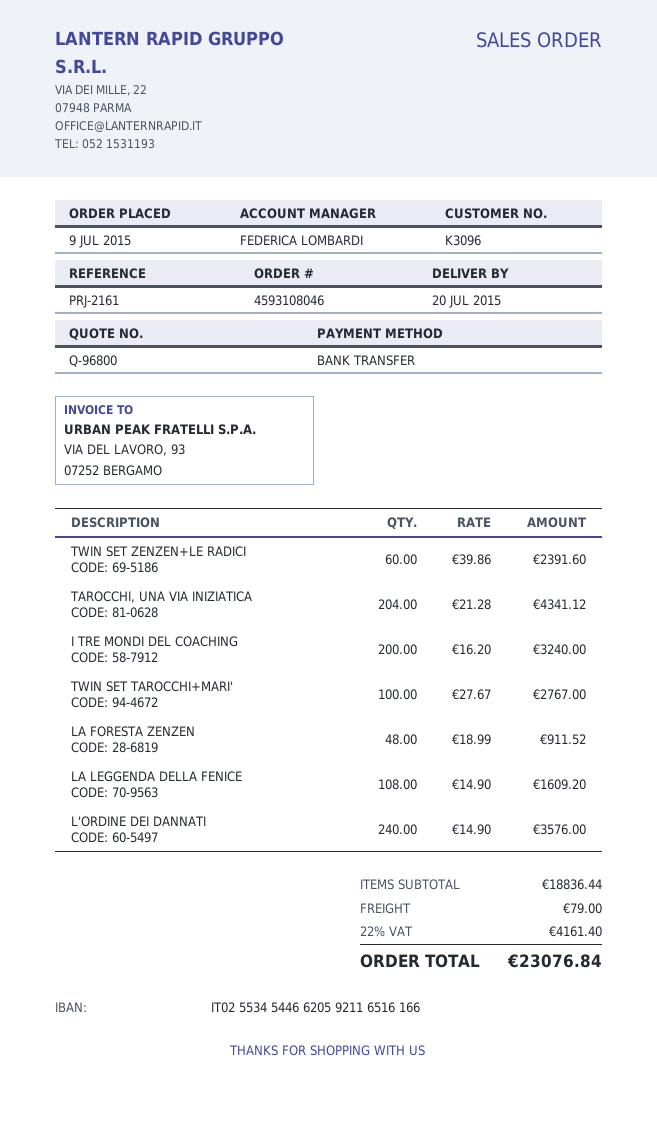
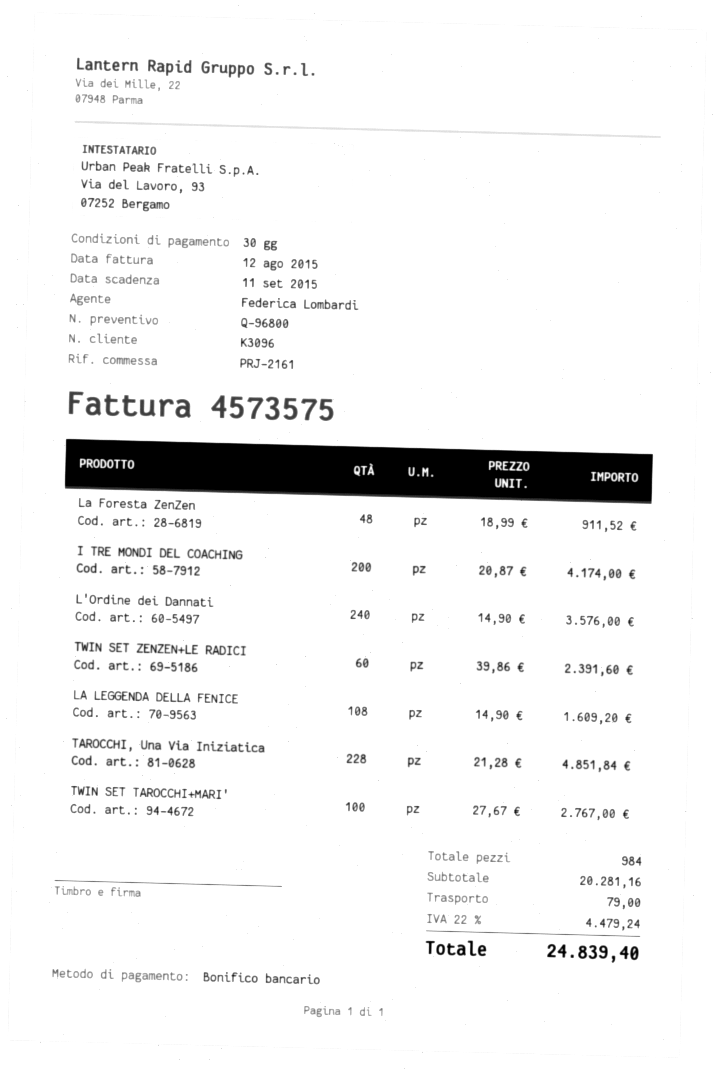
TAROCCHI, UNA VIA INIZIATICA: 204 x 21.28 = 4341.12 -> 228 x 21.28 = 4851.84
I TRE MONDI DEL COACHING: 200 x 16.20 = 3240.00 -> 200 x 20.87 = 4174.00
subtotal: 18836.44 -> 20281.16
tax: 22% = 4161.40 -> 22% = 4479.24
total: 23076.84 -> 24839.40

